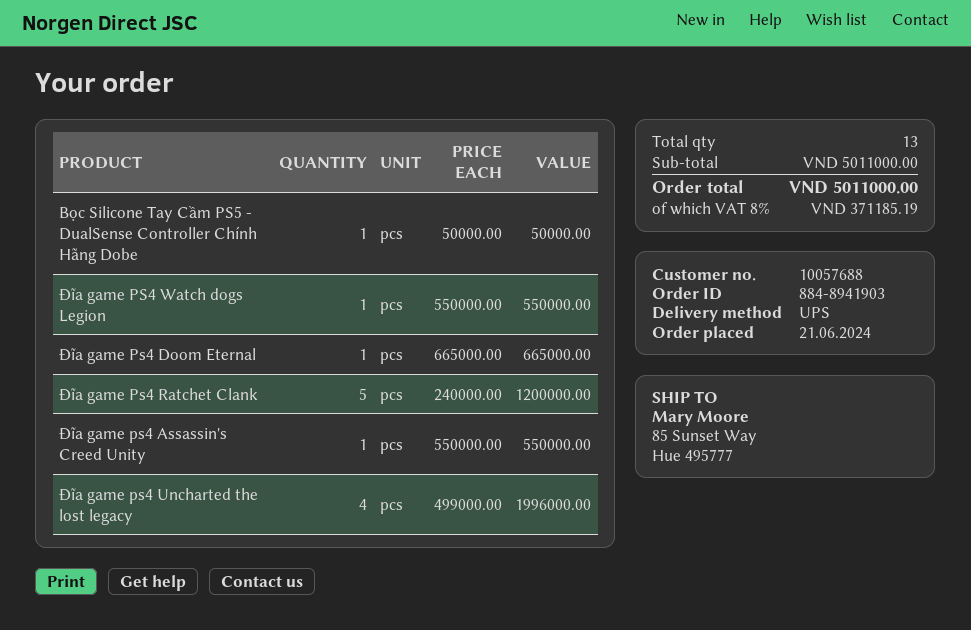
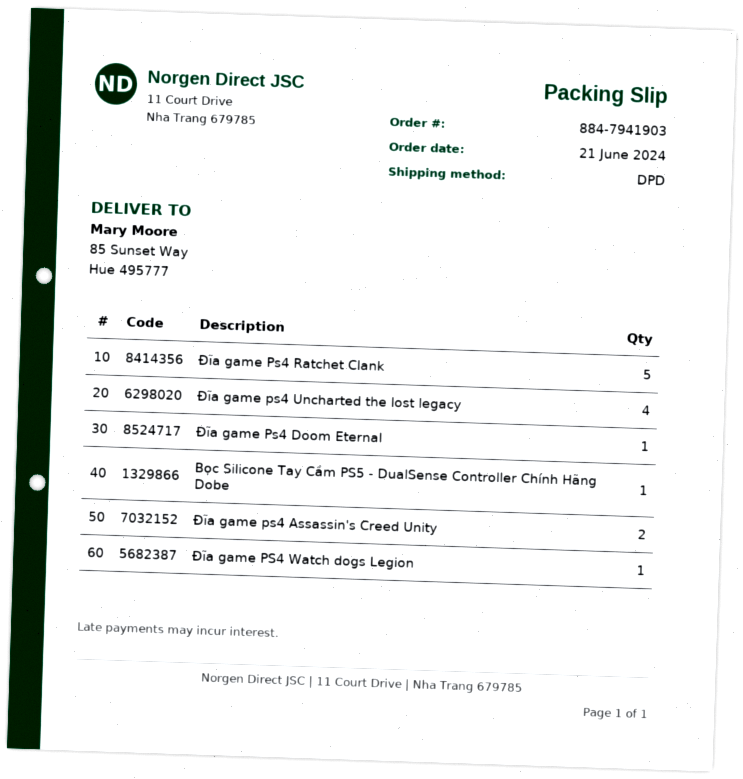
order number: 884-8941903 -> 884-7941903
shipping method: UPS -> DPD
Đĩa game ps4 Assassin's Creed Unity: 1 -> 2

